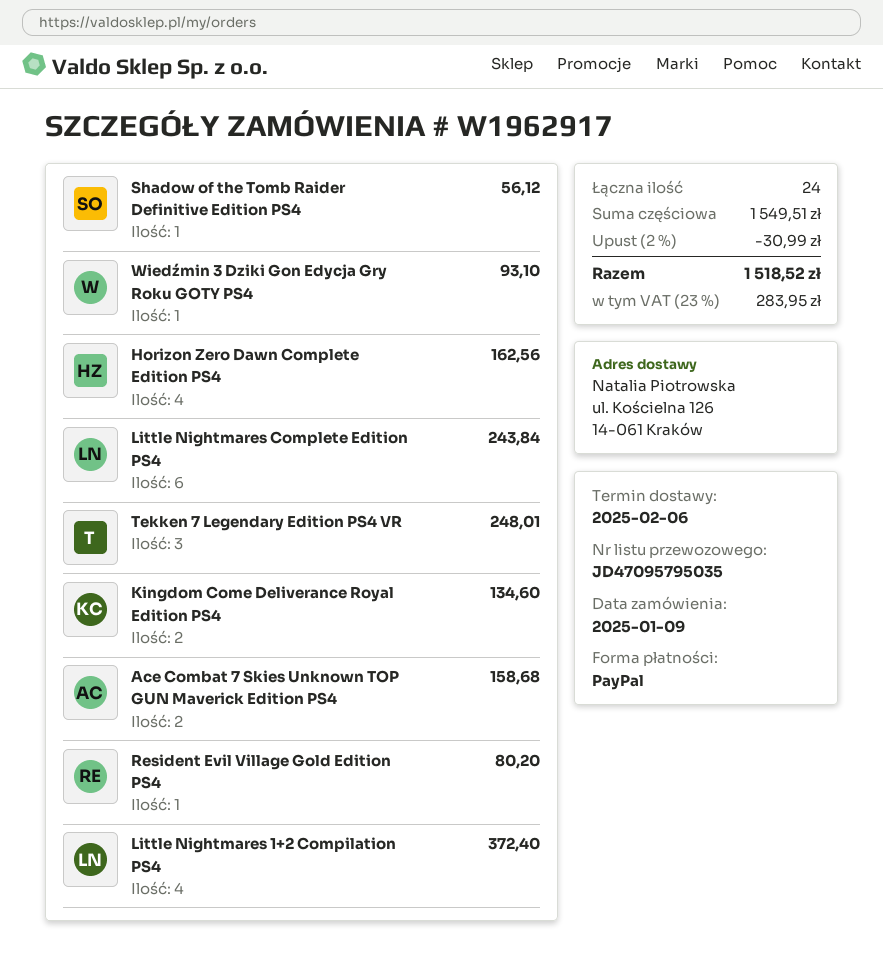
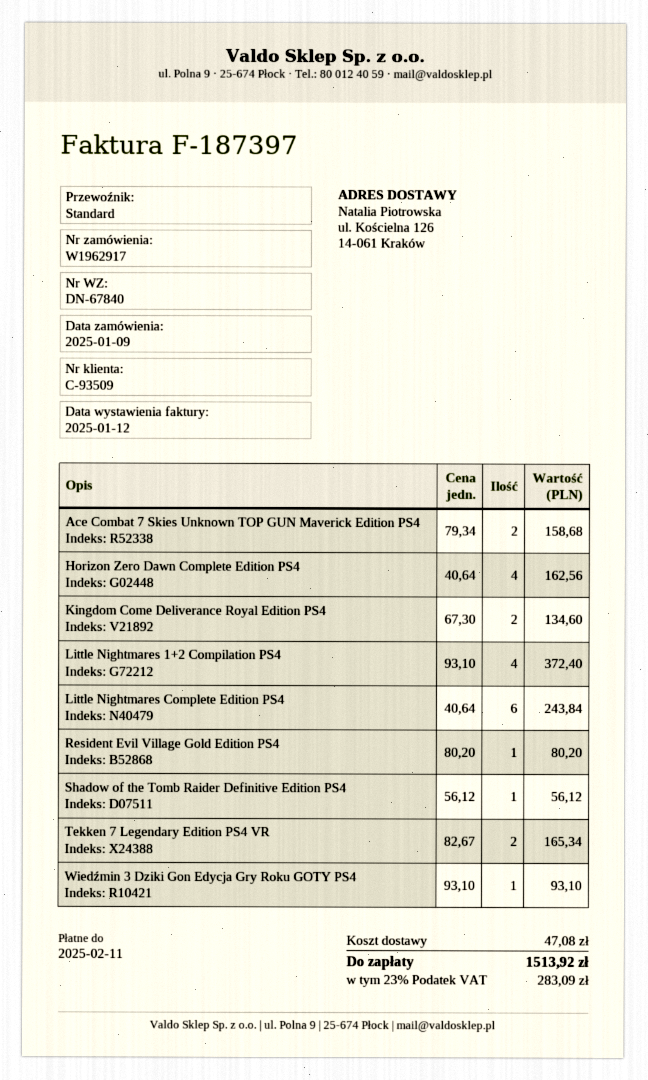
Tekken 7 Legendary Edition PS4 VR: 3 for 248.01 -> 2 for 165.34
discount: 2% = 30.99 -> none
shipping: none -> 47.08
tax: 23% = 283.95 -> 23% = 283.09
total: 1518.52 -> 1513.92

